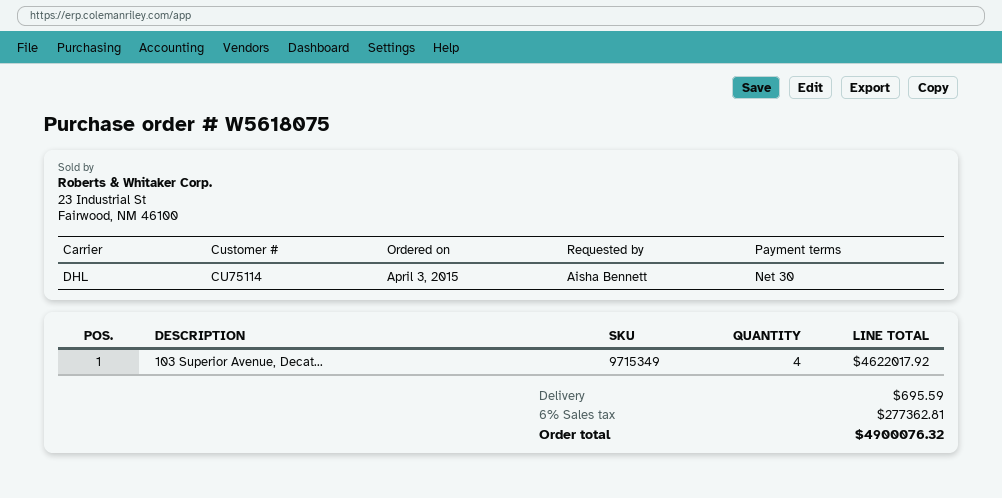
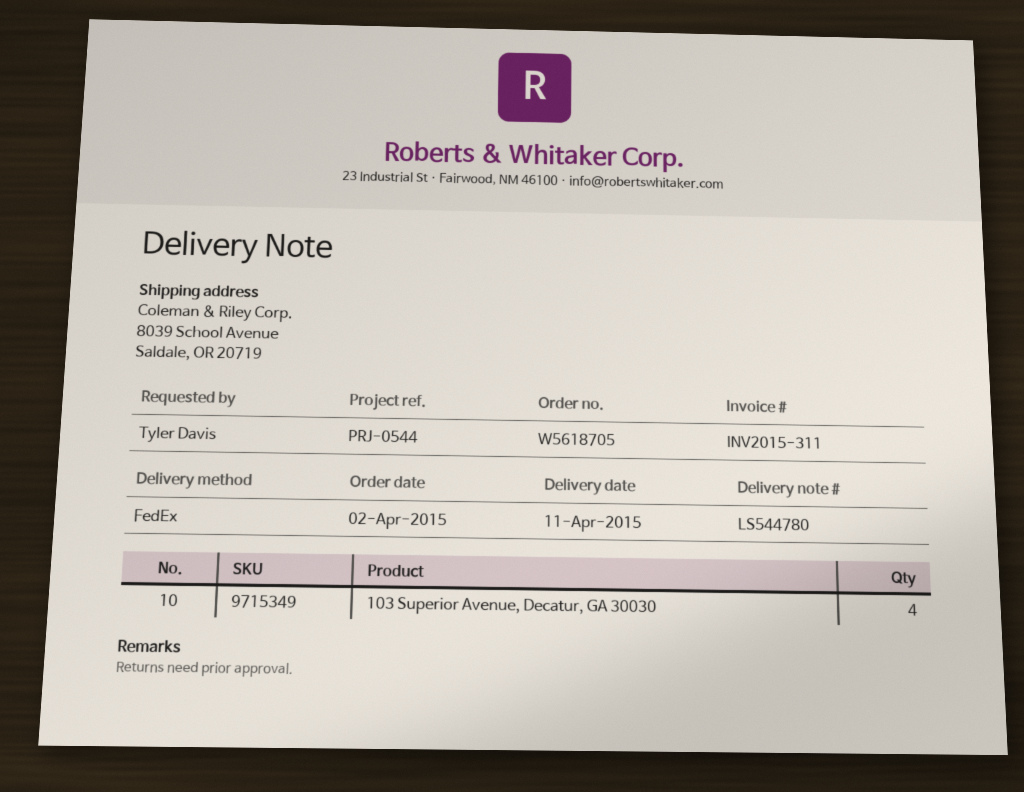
order number: W5618075 -> W5618705
order date: 2015-04-03 -> 2015-04-02
ordered by: Aisha Bennett -> Tyler Davis
shipping method: DHL -> FedEx

